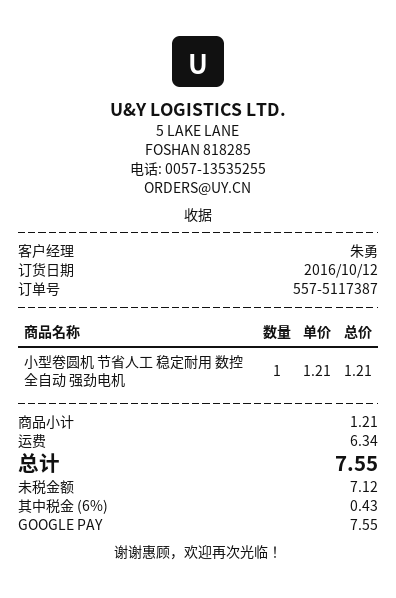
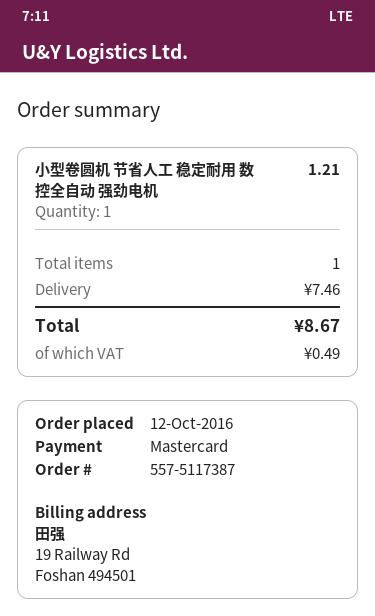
payment method: Google Pay -> Mastercard
shipping: 6.34 -> 7.46
tax: 0.43 -> 0.49
total: 7.55 -> 8.67

